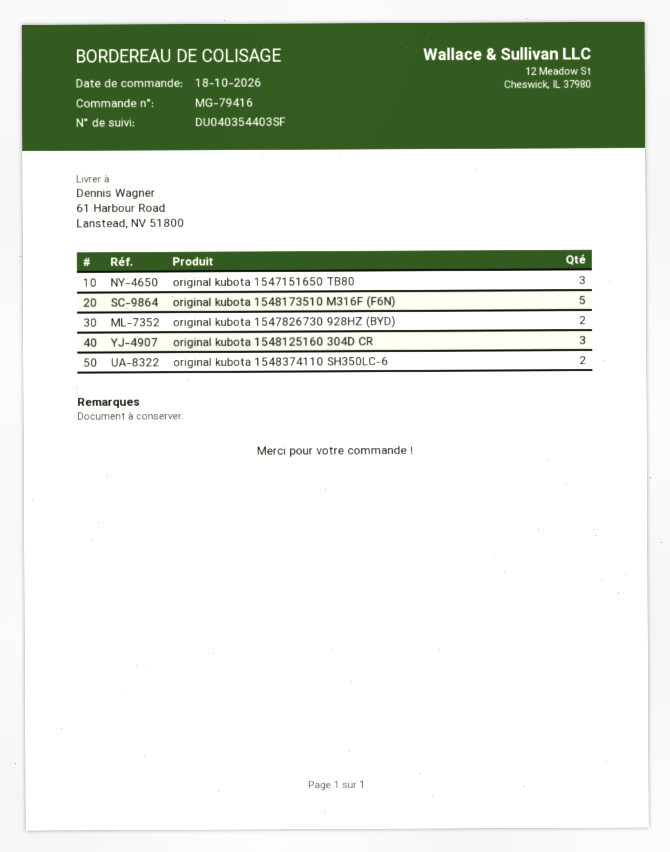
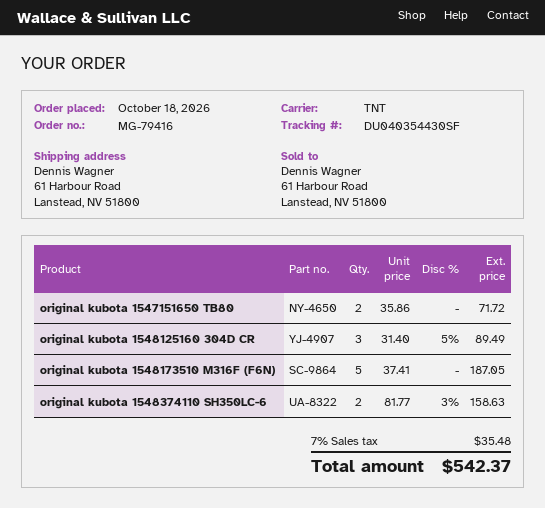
tracking number: DU040354403SF -> DU040354430SF
original kubota 1547151650 TB80: 3 -> 2
original kubota 1547826730 928HZ (BYD): 2 -> none

